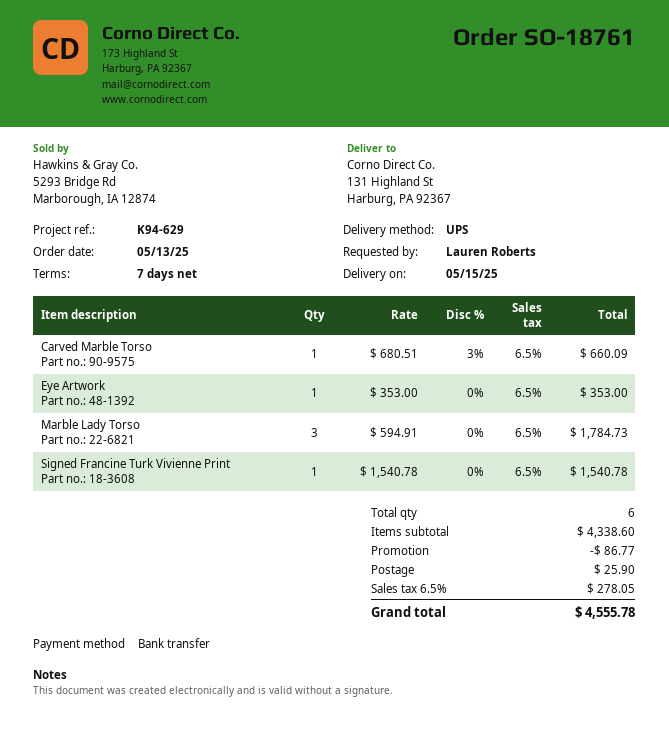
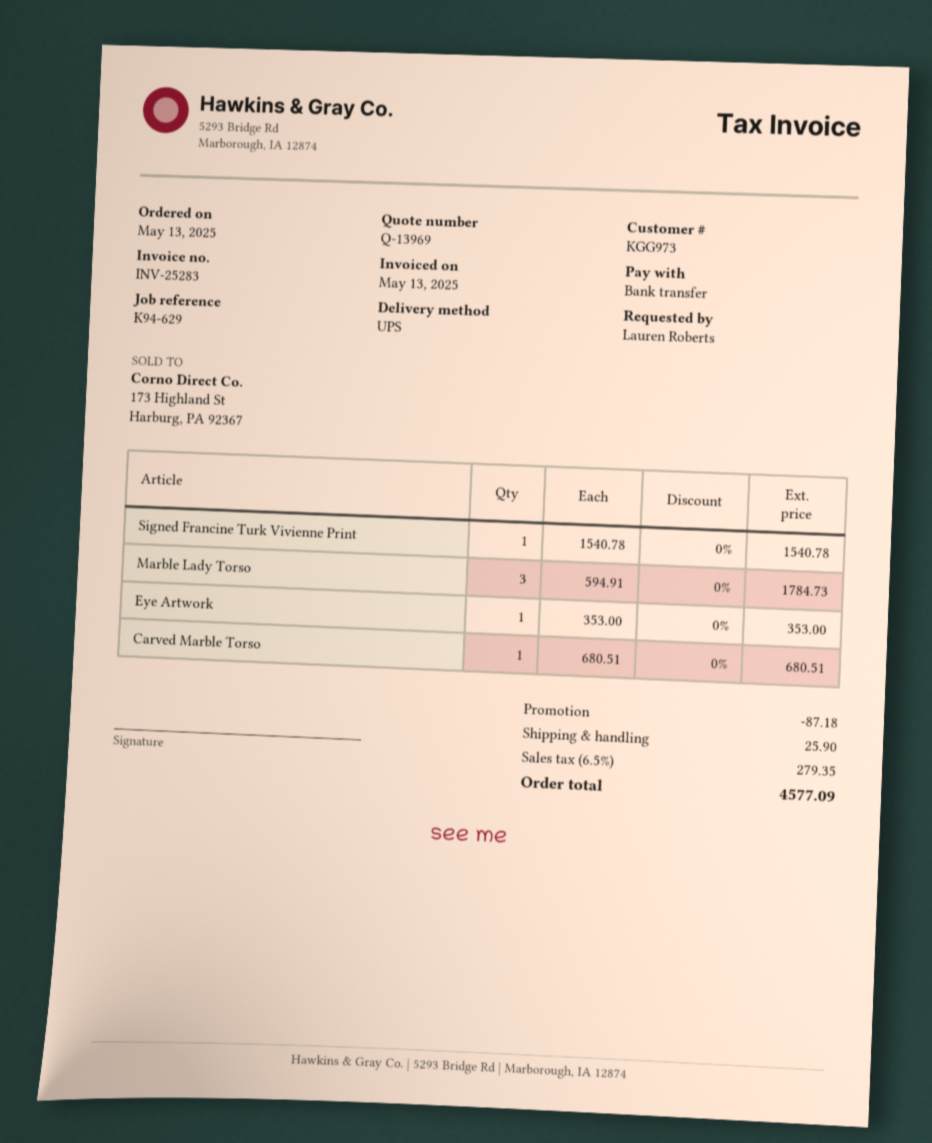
Carved Marble Torso: 1 x 680.51 - 3% = 660.09 -> 1 x 680.51 = 680.51
discount: 86.77 -> 87.18
tax: 6.5% = 278.05 -> 6.5% = 279.35
total: 4555.78 -> 4577.09

